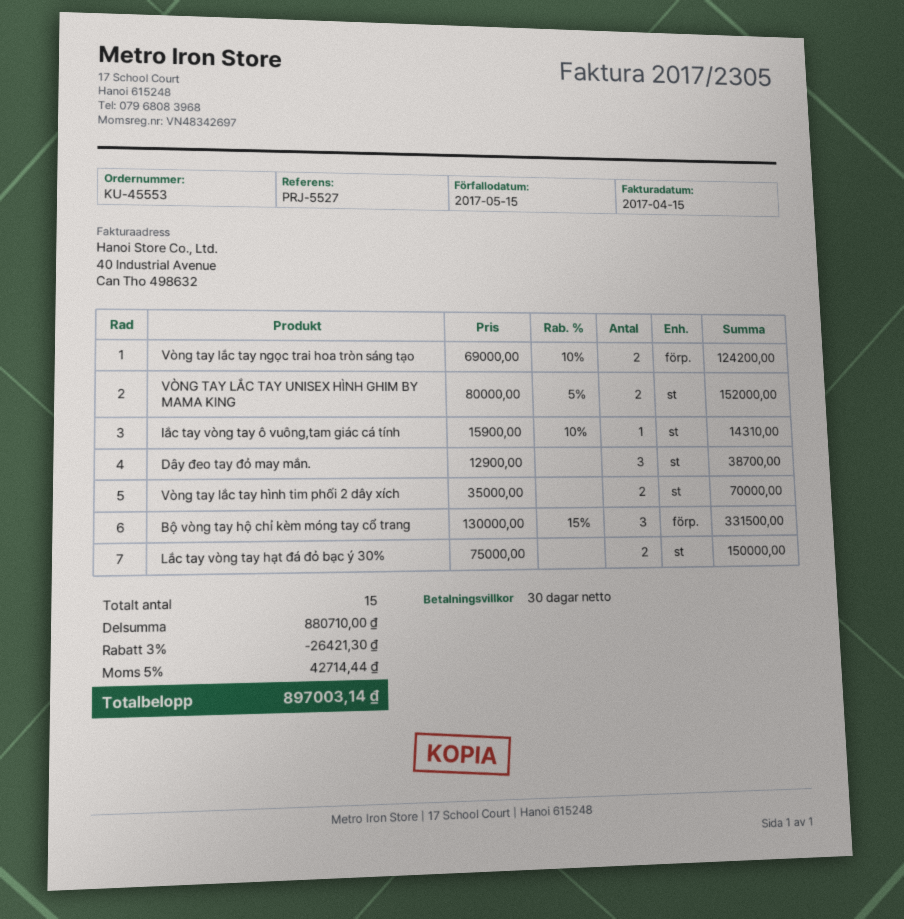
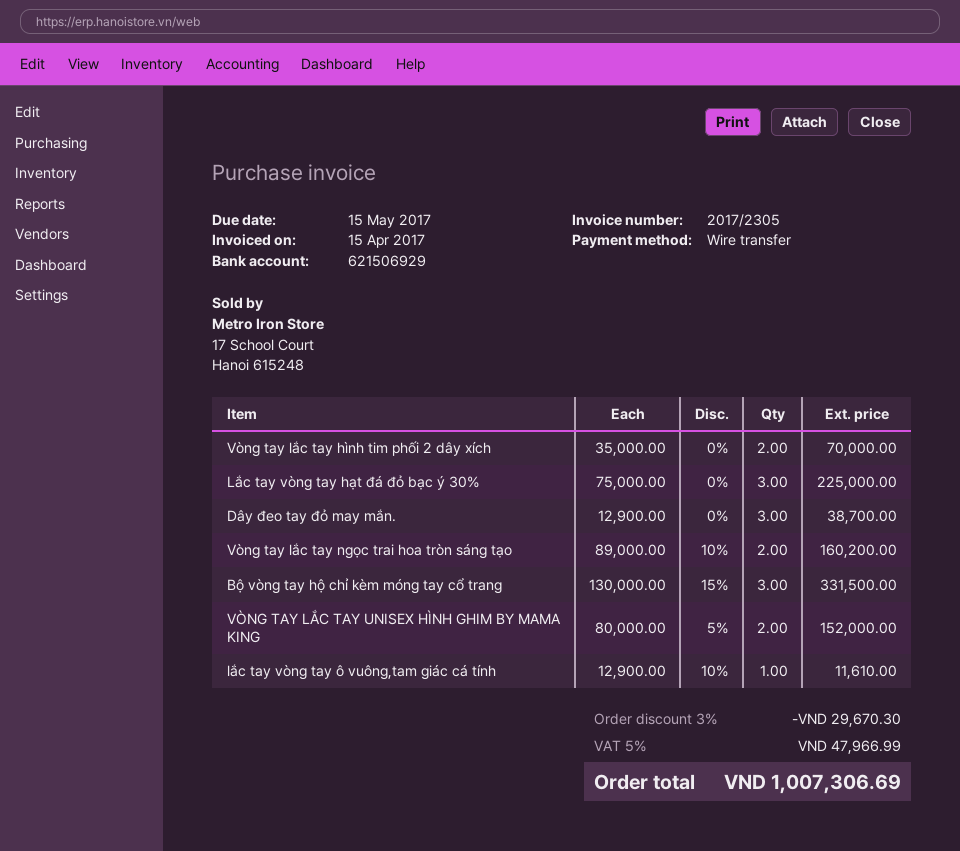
Vòng tay lắc tay ngọc trai hoa tròn sáng tạo: 2 x 69000.00 - 10% = 124200.00 -> 2 x 89000.00 - 10% = 160200.00
lắc tay vòng tay ô vuông,tam giác cá tính: 1 x 15900.00 - 10% = 14310.00 -> 1 x 12900.00 - 10% = 11610.00
Lắc tay vòng tay hạt đá đỏ bạc ý 30%: 2 x 75000.00 = 150000.00 -> 3 x 75000.00 = 225000.00
discount: 3% = 26421.30 -> 3% = 29670.30
tax: 5% = 42714.44 -> 5% = 47966.99
total: 897003.14 -> 1007306.69

